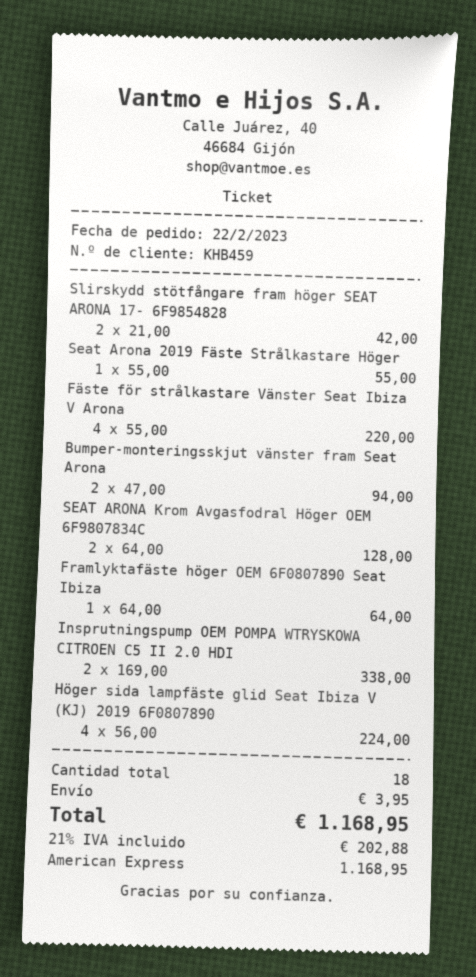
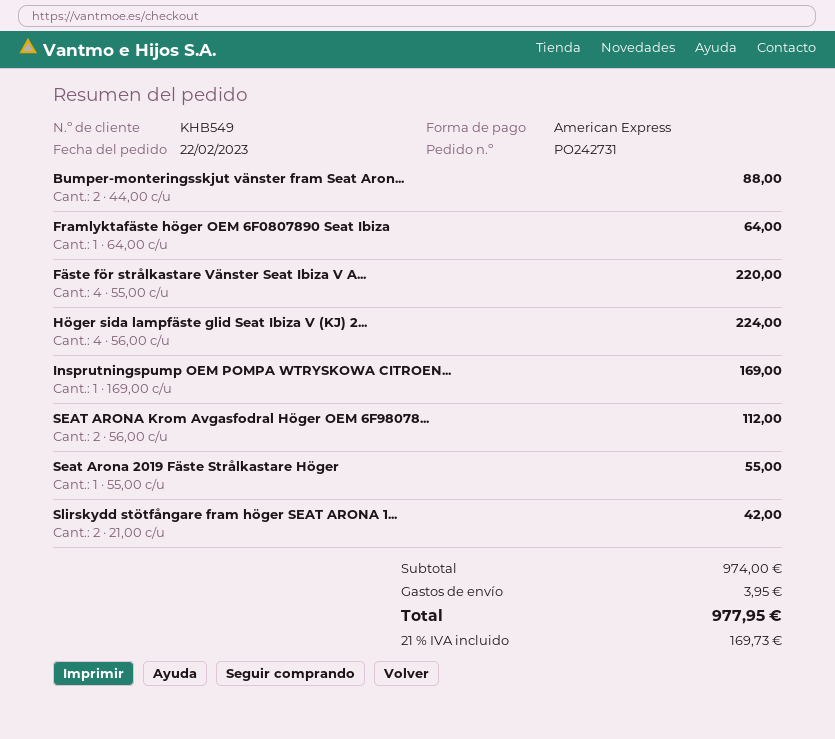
customer number: KHB459 -> KHB549
Bumper-monteringsskjut vänster fram Seat Arona: 2 x 47.00 = 94.00 -> 2 x 44.00 = 88.00
SEAT ARONA Krom Avgasfodral Höger OEM 6F9807834C: 2 x 64.00 = 128.00 -> 2 x 56.00 = 112.00
Insprutningspump OEM POMPA WTRYSKOWA CITROEN C5 II 2.0 HDI: 2 x 169.00 = 338.00 -> 1 x 169.00 = 169.00
tax: 21% = 202.88 -> 21% = 169.73
total: 1168.95 -> 977.95

